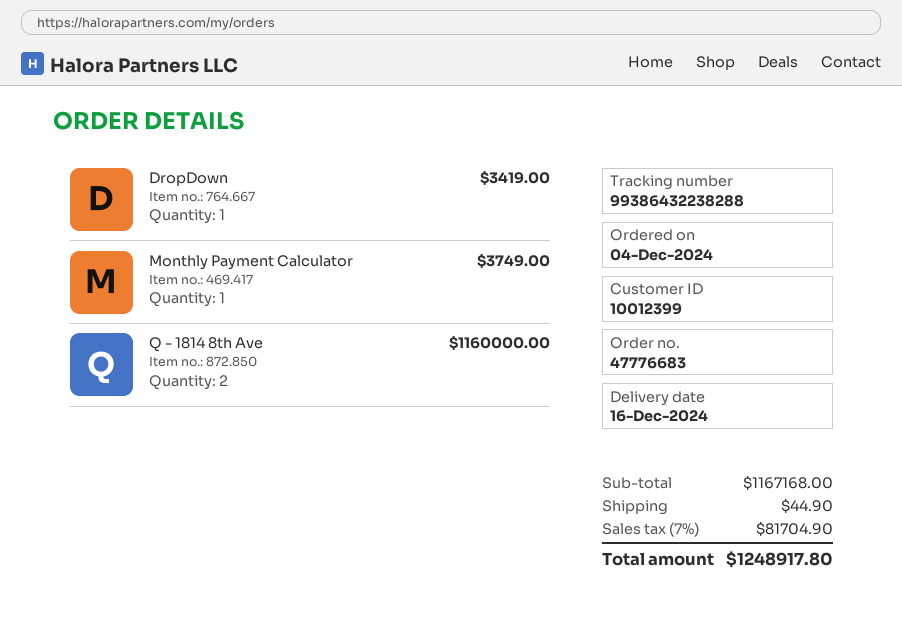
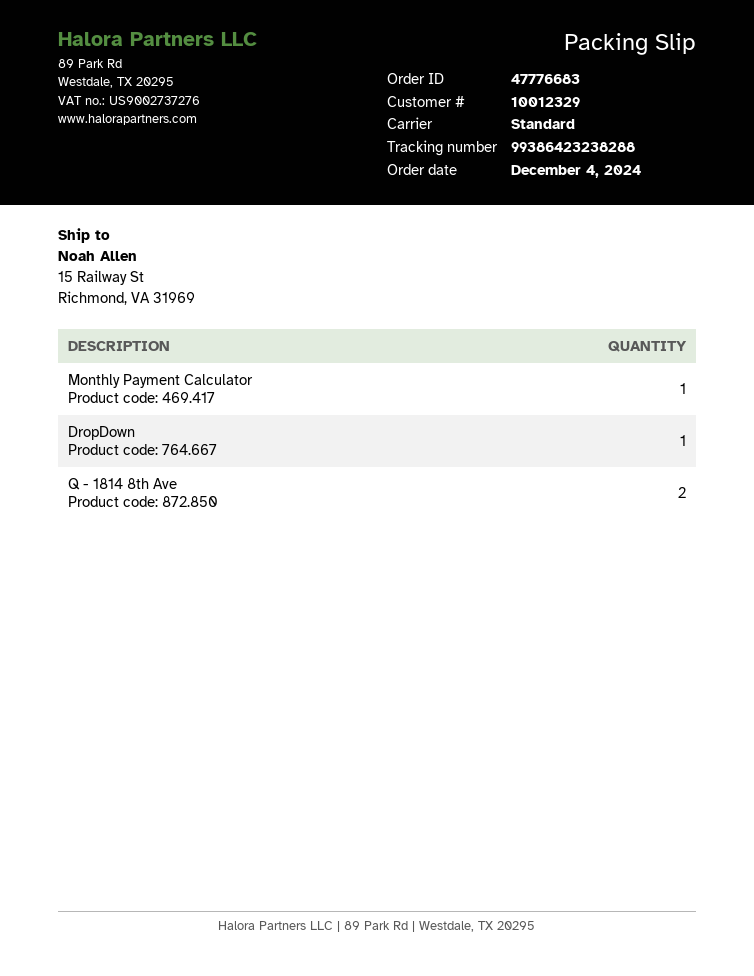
customer number: 10012399 -> 10012329
tracking number: 99386432238288 -> 99386423238288

